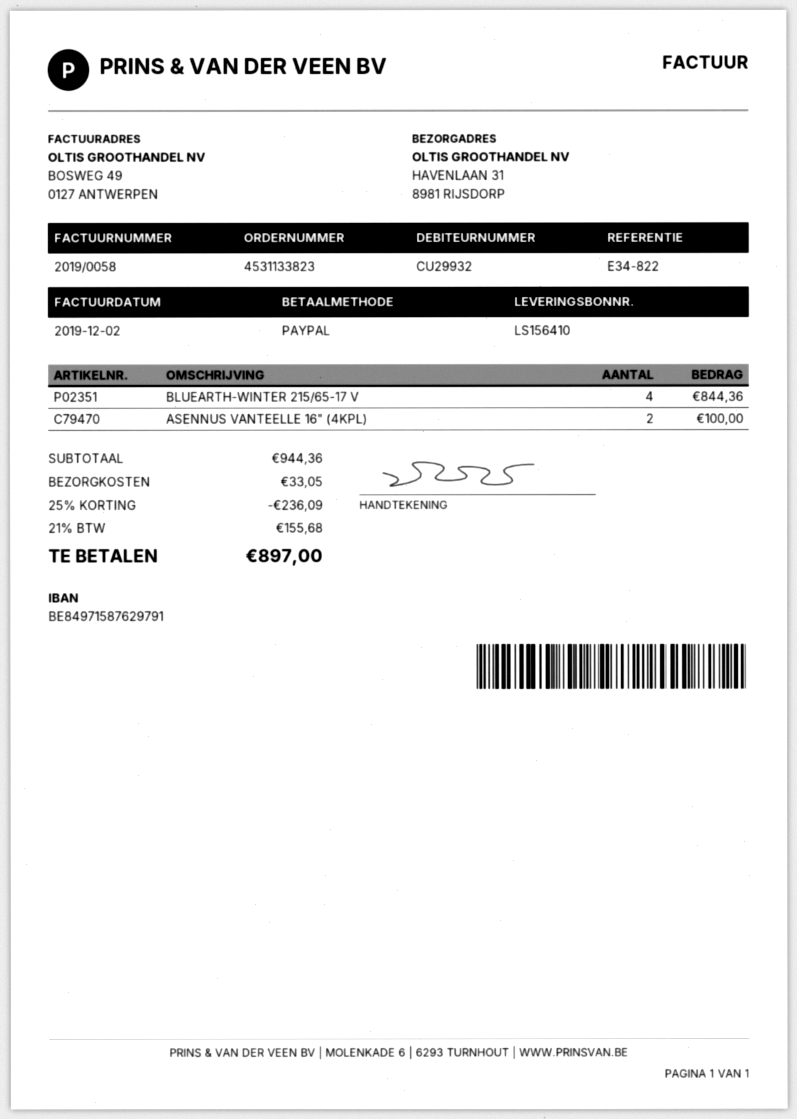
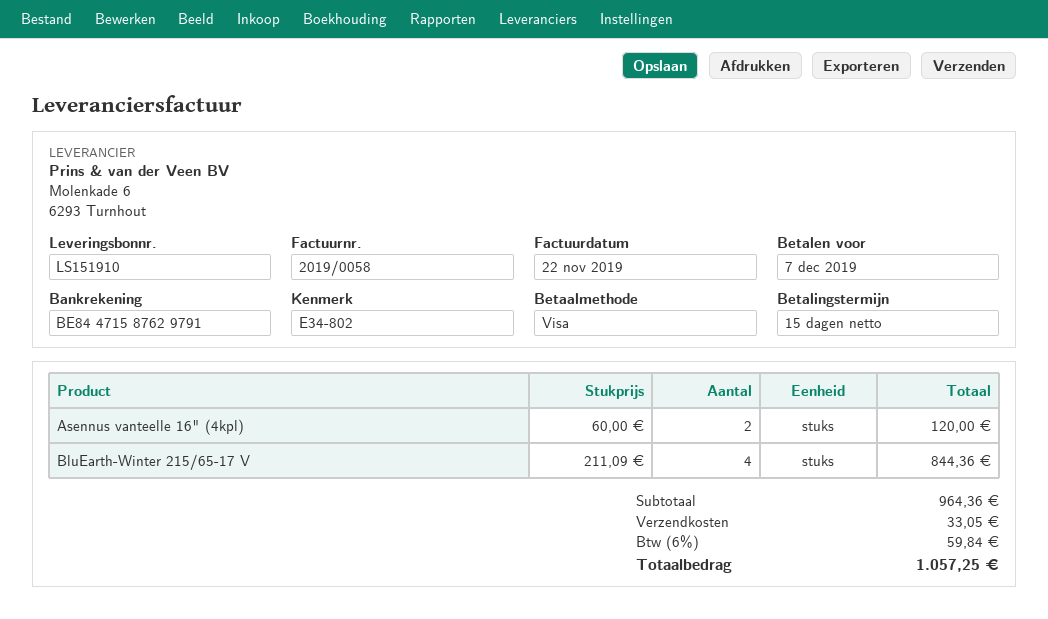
delivery note number: LS156410 -> LS151910
invoice date: 2019-12-02 -> 2019-11-22
reference: E34-822 -> E34-802
payment method: PayPal -> Visa
bank account: BE84971587629791 -> BE84471587629791
ASENNUS VANTEELLE 16" (4KPL): 2 for 100.00 -> 2 for 120.00
subtotal: 944.36 -> 964.36
discount: 25% = 236.09 -> none
tax: 21% = 155.68 -> 6% = 59.84
total: 897.00 -> 1057.25

